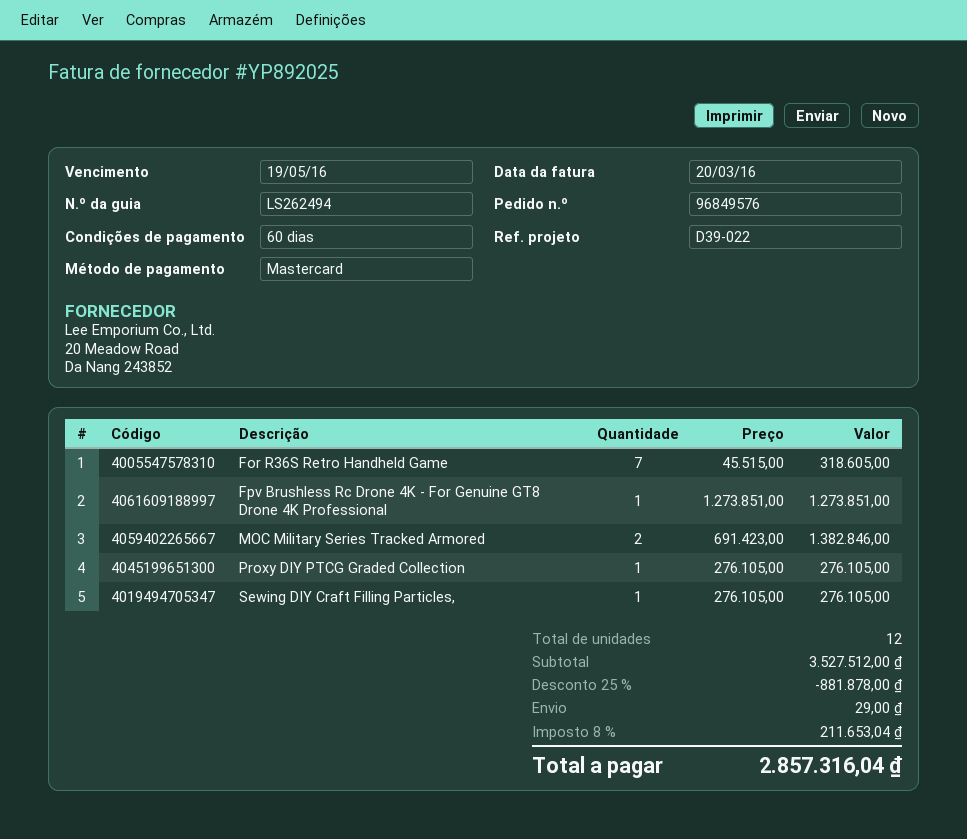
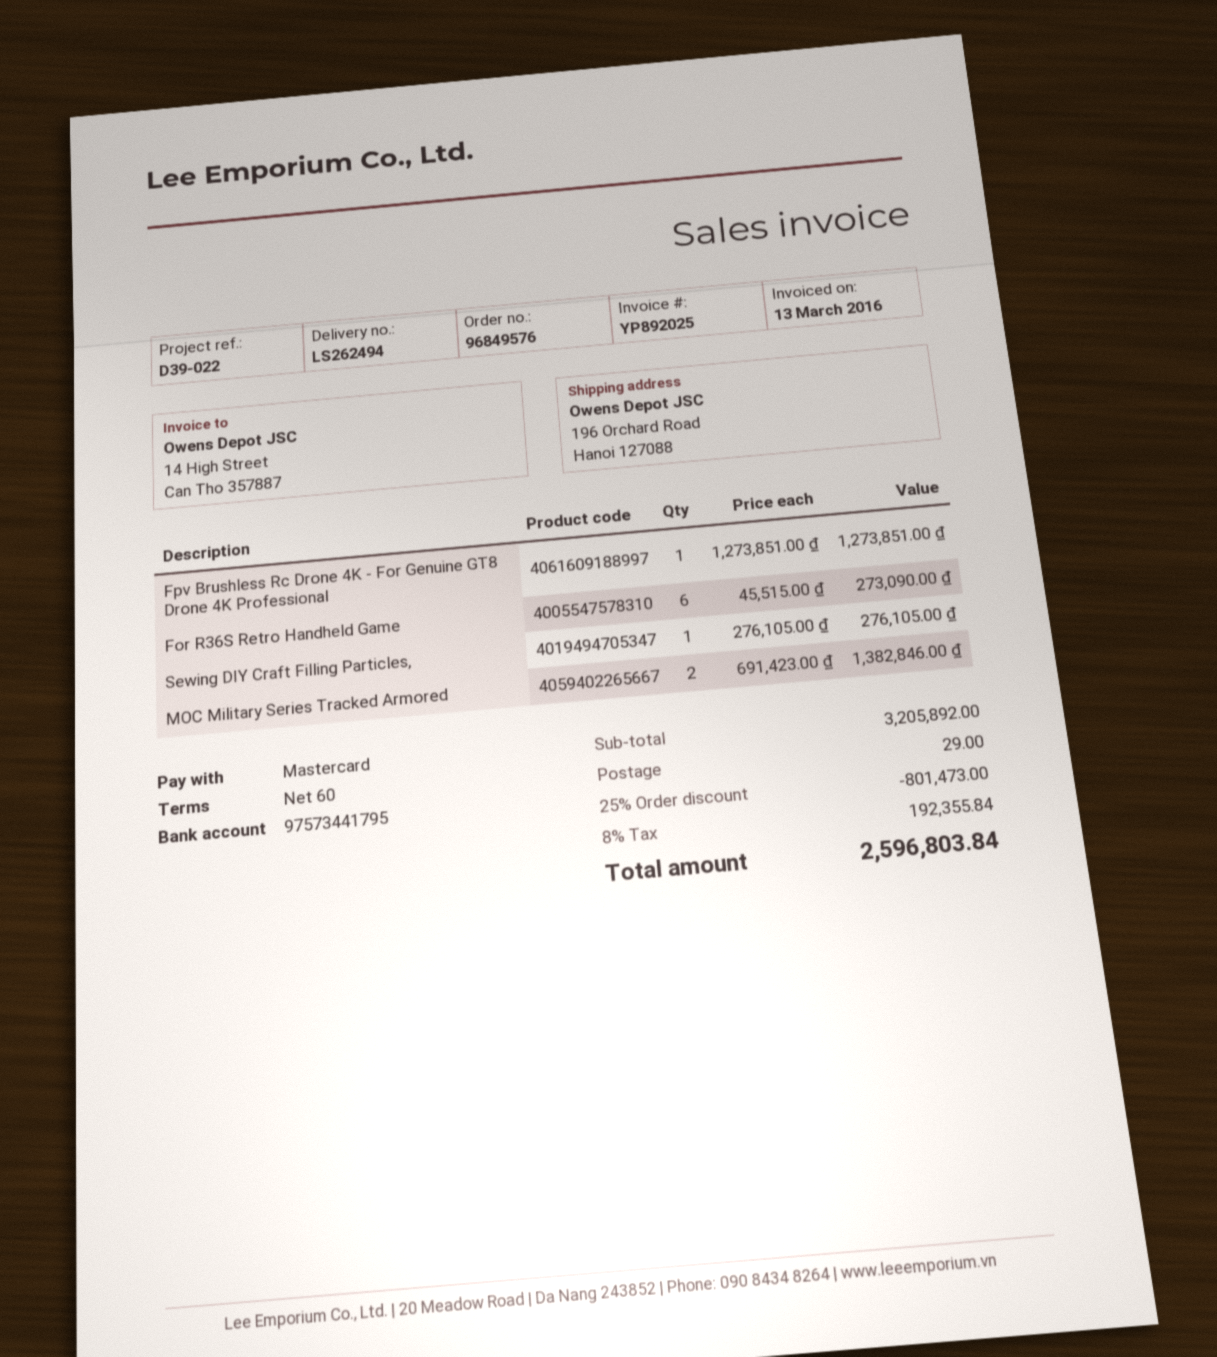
invoice date: 2016-03-20 -> 2016-03-13
For R36S Retro Handheld Game: 7 x 45515.00 = 318605.00 -> 6 x 45515.00 = 273090.00
Proxy DIY PTCG Graded Collection: 1 x 276105.00 = 276105.00 -> none
subtotal: 3527512.00 -> 3205892.00
discount: 25% = 881878.00 -> 25% = 801473.00
tax: 8% = 211653.04 -> 8% = 192355.84
total: 2857316.04 -> 2596803.84

